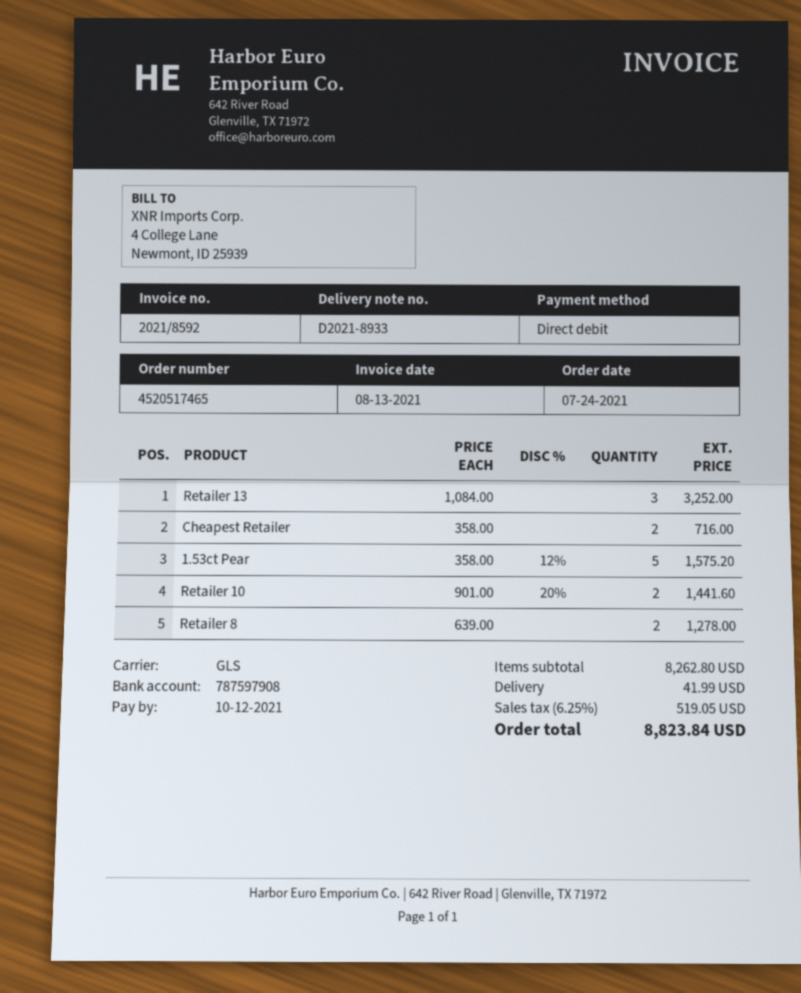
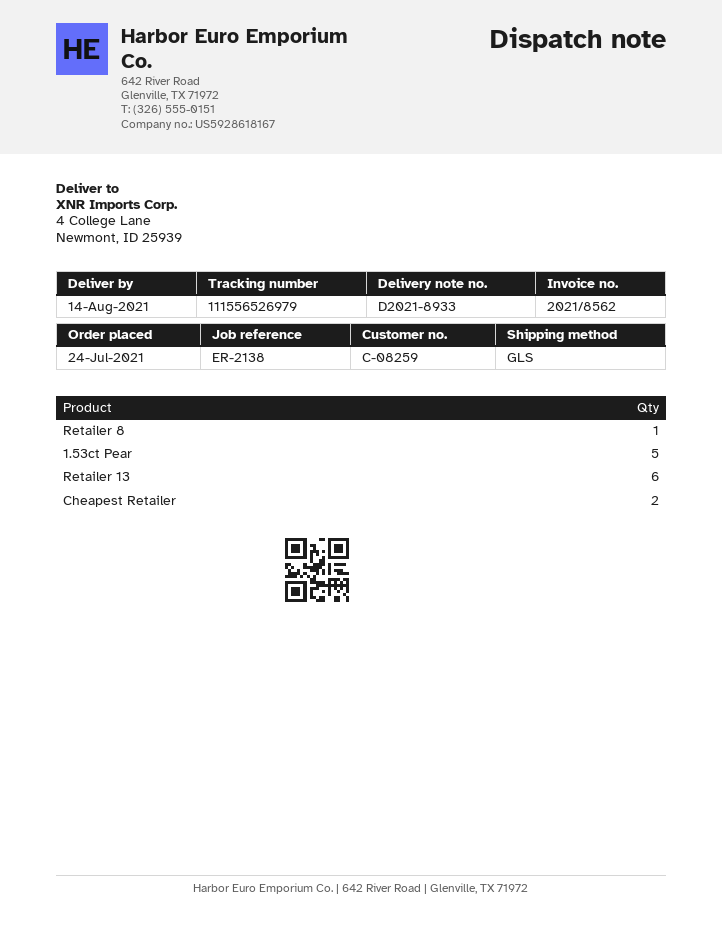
invoice number: 2021/8592 -> 2021/8562
Retailer 13: 3 -> 6
Retailer 10: 2 -> none
Retailer 8: 2 -> 1

